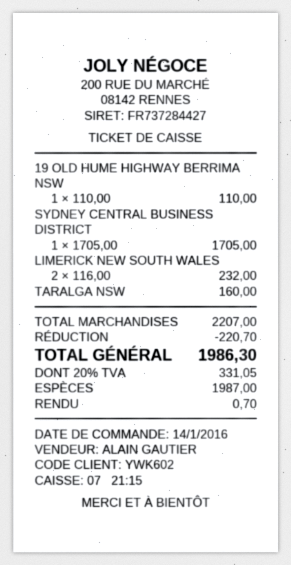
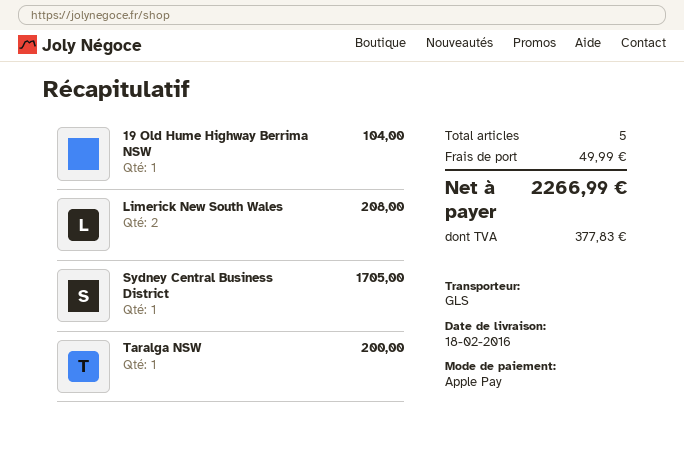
payment method: cash -> Apple Pay
19 OLD HUME HIGHWAY BERRIMA NSW: 1 for 110.00 -> 1 for 104.00
LIMERICK NEW SOUTH WALES: 2 for 232.00 -> 2 for 208.00
TARALGA NSW: 1 for 160.00 -> 1 for 200.00
discount: 220.70 -> none
shipping: none -> 49.99
tax: 331.05 -> 377.83
total: 1986.30 -> 2266.99

